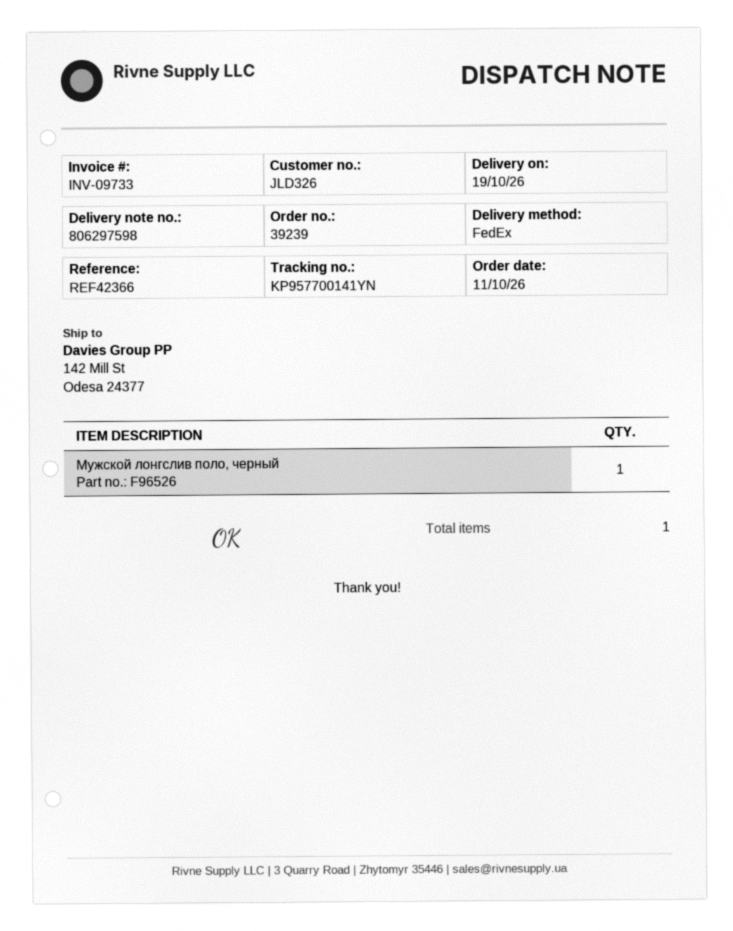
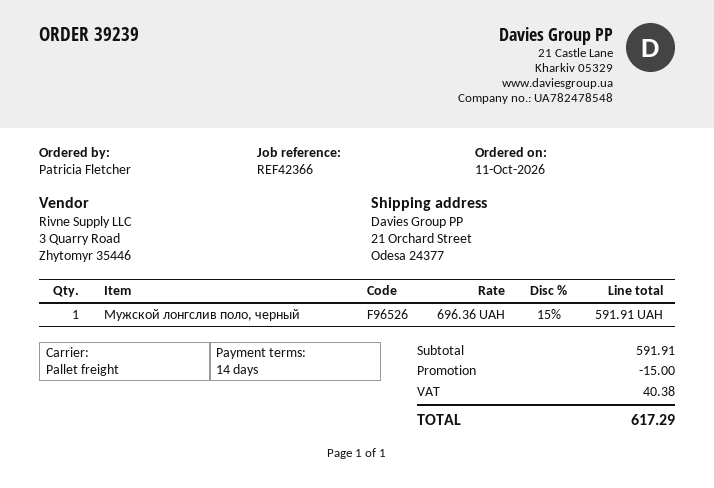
shipping method: FedEx -> pallet freight
ship to: 142 Mill St, Odesa 24377 -> 21 Orchard Street, Odesa 24377

